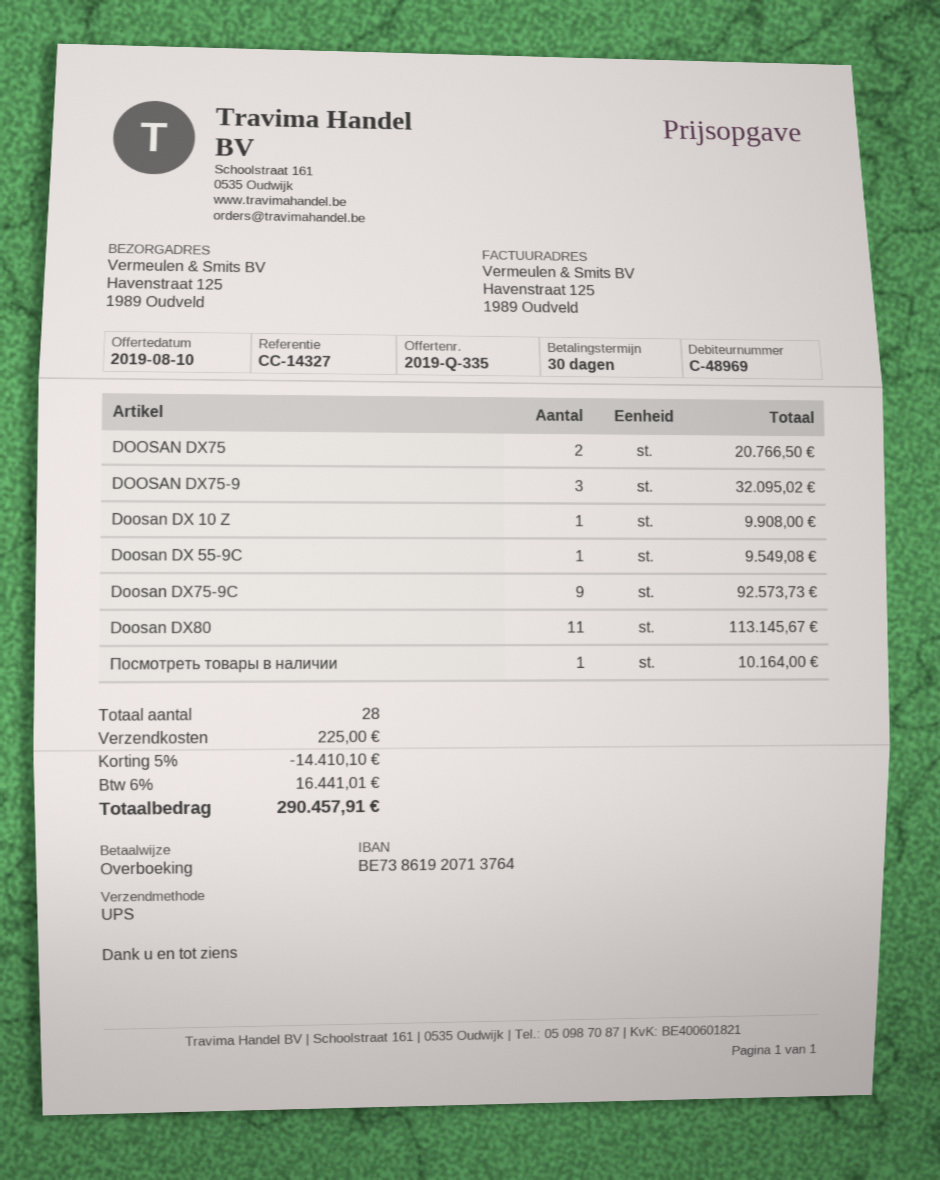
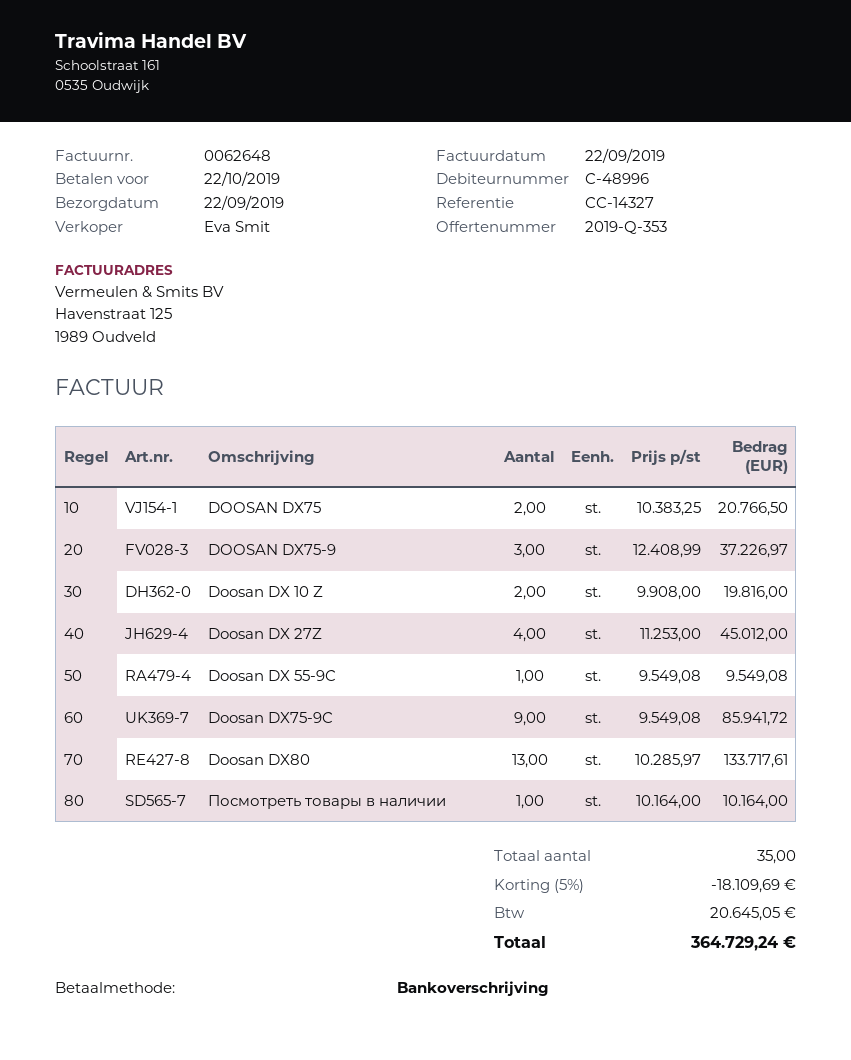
quote number: 2019-Q-335 -> 2019-Q-353
customer number: C-48969 -> C-48996
DOOSAN DX75-9: 3 for 32095.02 -> 3 for 37226.97
Doosan DX 10 Z: 1 for 9908.00 -> 2 for 19816.00
Doosan DX75-9C: 9 for 92573.73 -> 9 for 85941.72
Doosan DX80: 11 for 113145.67 -> 13 for 133717.61
Doosan DX 27Z: none -> 4 for 45012.00
total quantity: 28 -> 35
discount: 5% = 14410.10 -> 5% = 18109.69
shipping: 225.00 -> none
tax: 16441.01 -> 20645.05
total: 290457.91 -> 364729.24

